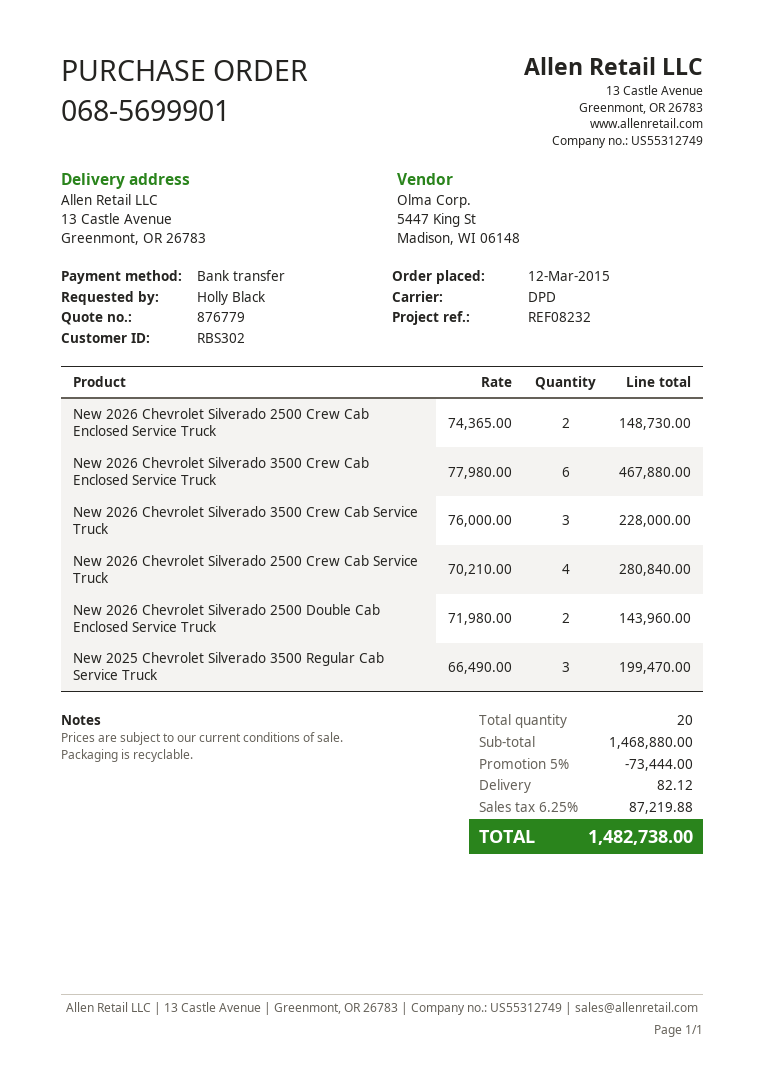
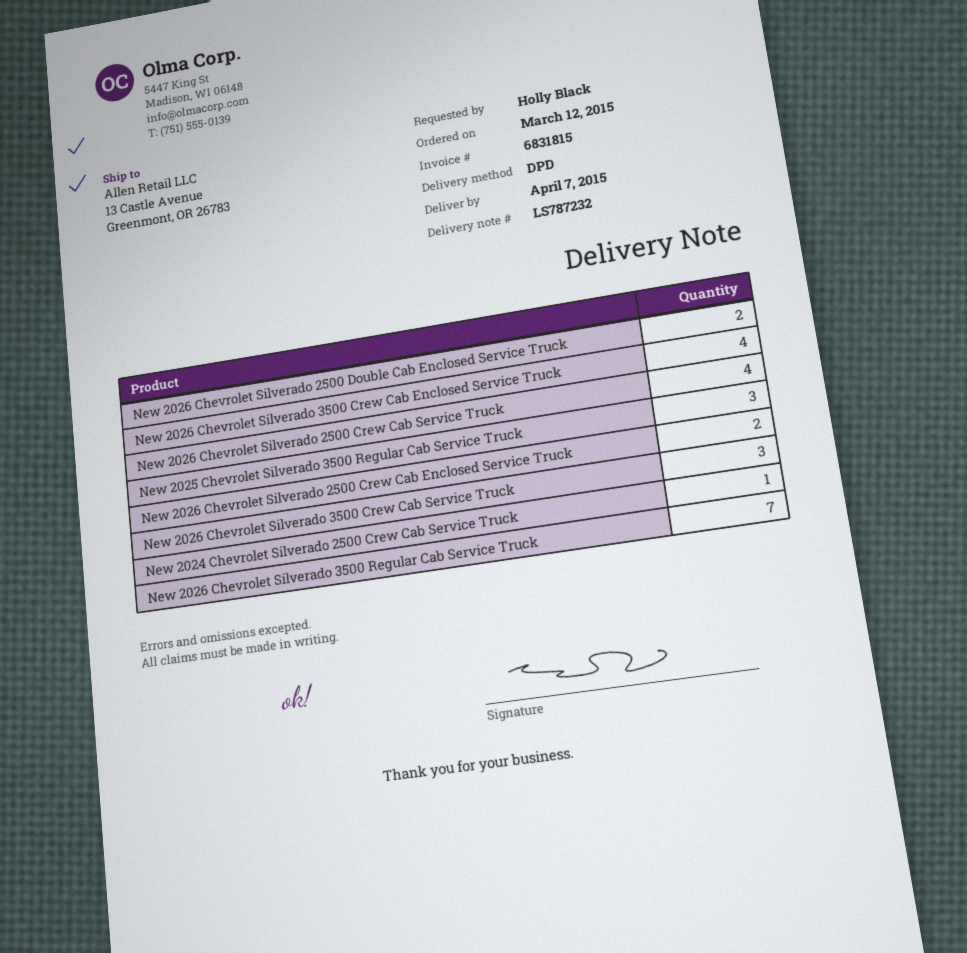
New 2026 Chevrolet Silverado 3500 Crew Cab Enclosed Service Truck: 6 -> 4
New 2024 Chevrolet Silverado 2500 Crew Cab Service Truck: none -> 1
New 2026 Chevrolet Silverado 3500 Regular Cab Service Truck: none -> 7

